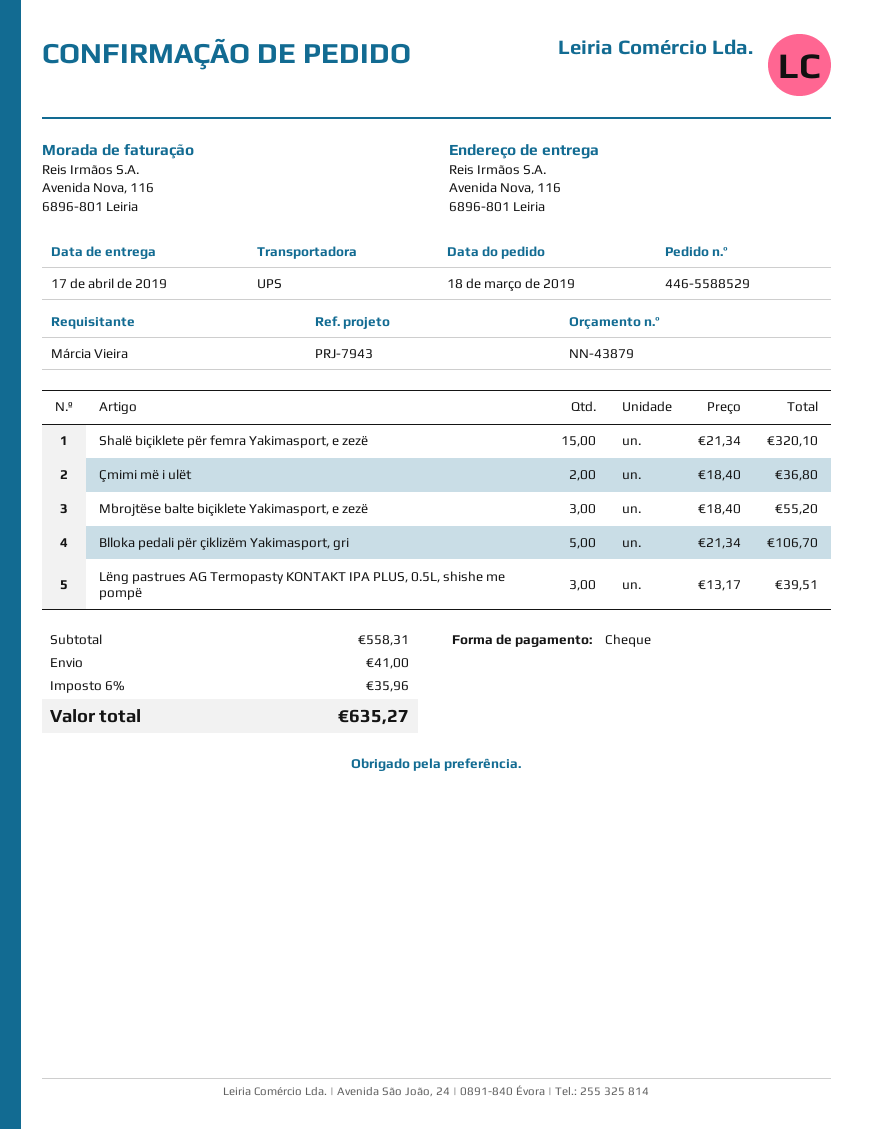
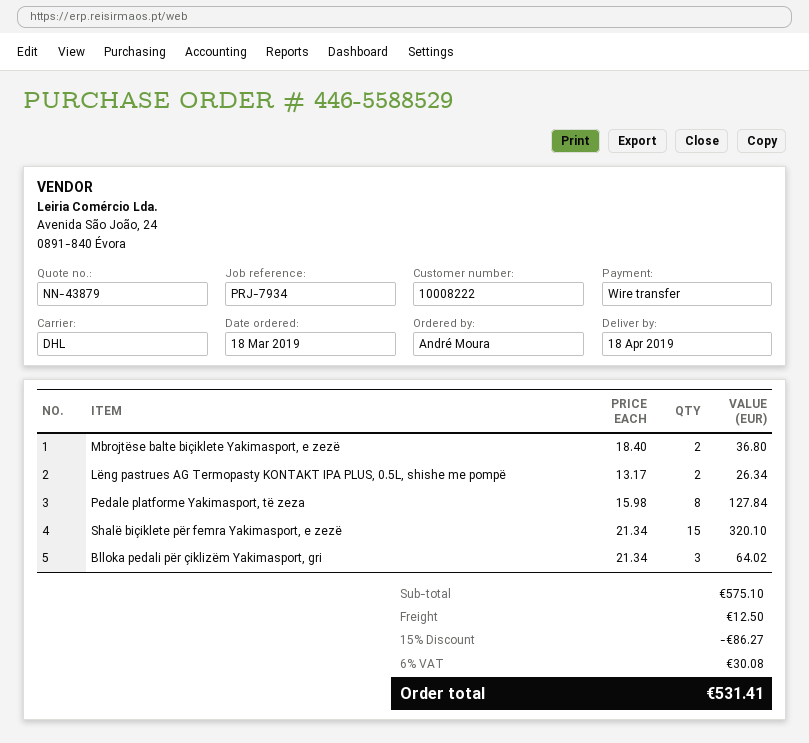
delivery date: 2019-04-17 -> 2019-04-18
reference: PRJ-7943 -> PRJ-7934
ordered by: Márcia Vieira -> André Moura
payment method: cheque -> bank transfer
shipping method: UPS -> DHL
Çmimi më i ulët: 2 x 18.40 = 36.80 -> none
Mbrojtëse balte biçiklete Yakimasport, e zezë: 3 x 18.40 = 55.20 -> 2 x 18.40 = 36.80
Blloka pedali për çiklizëm Yakimasport, gri: 5 x 21.34 = 106.70 -> 3 x 21.34 = 64.02
Lëng pastrues AG Termopasty KONTAKT IPA PLUS, 0.5L, shishe me pompë: 3 x 13.17 = 39.51 -> 2 x 13.17 = 26.34
Pedale platforme Yakimasport, të zeza: none -> 8 x 15.98 = 127.84
subtotal: 558.31 -> 575.10
discount: none -> 15% = 86.27
shipping: 41.00 -> 12.50
tax: 6% = 35.96 -> 6% = 30.08
total: 635.27 -> 531.41

